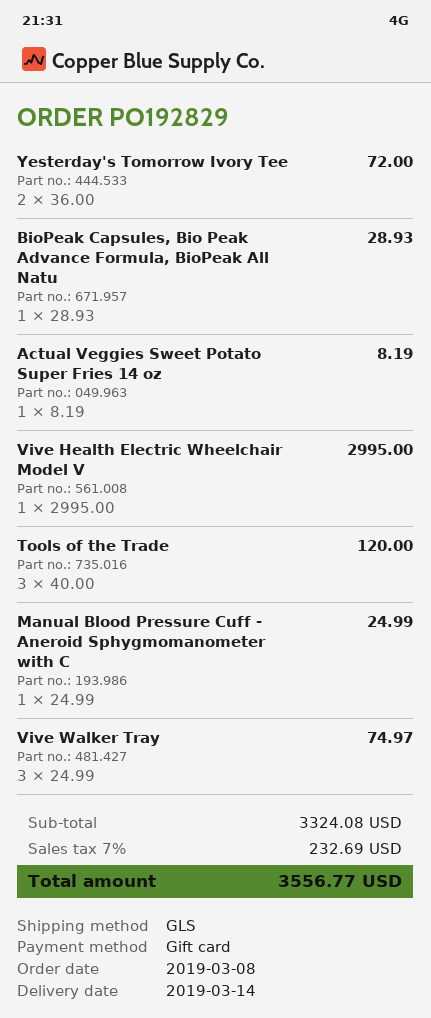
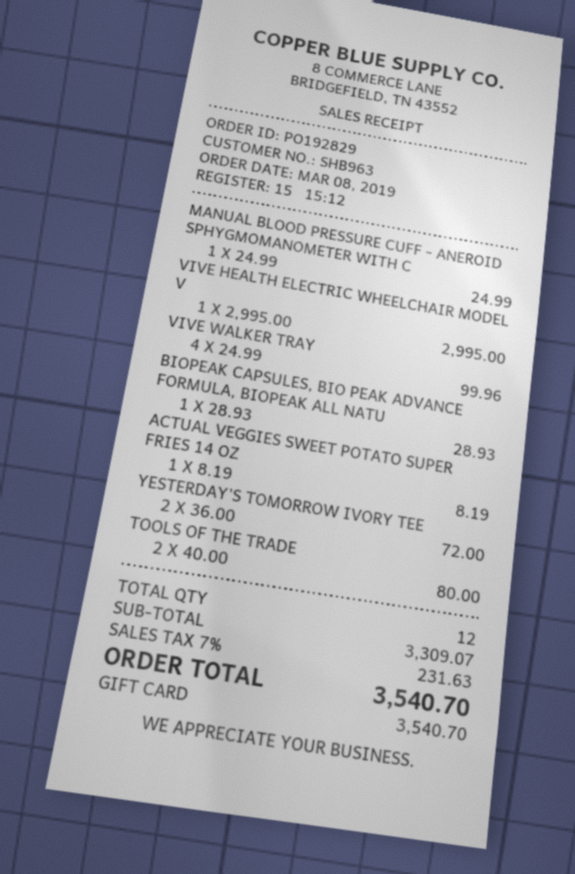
Tools of the Trade: 3 x 40.00 = 120.00 -> 2 x 40.00 = 80.00
Vive Walker Tray: 3 x 24.99 = 74.97 -> 4 x 24.99 = 99.96
subtotal: 3324.08 -> 3309.07
tax: 7% = 232.69 -> 7% = 231.63
total: 3556.77 -> 3540.70

